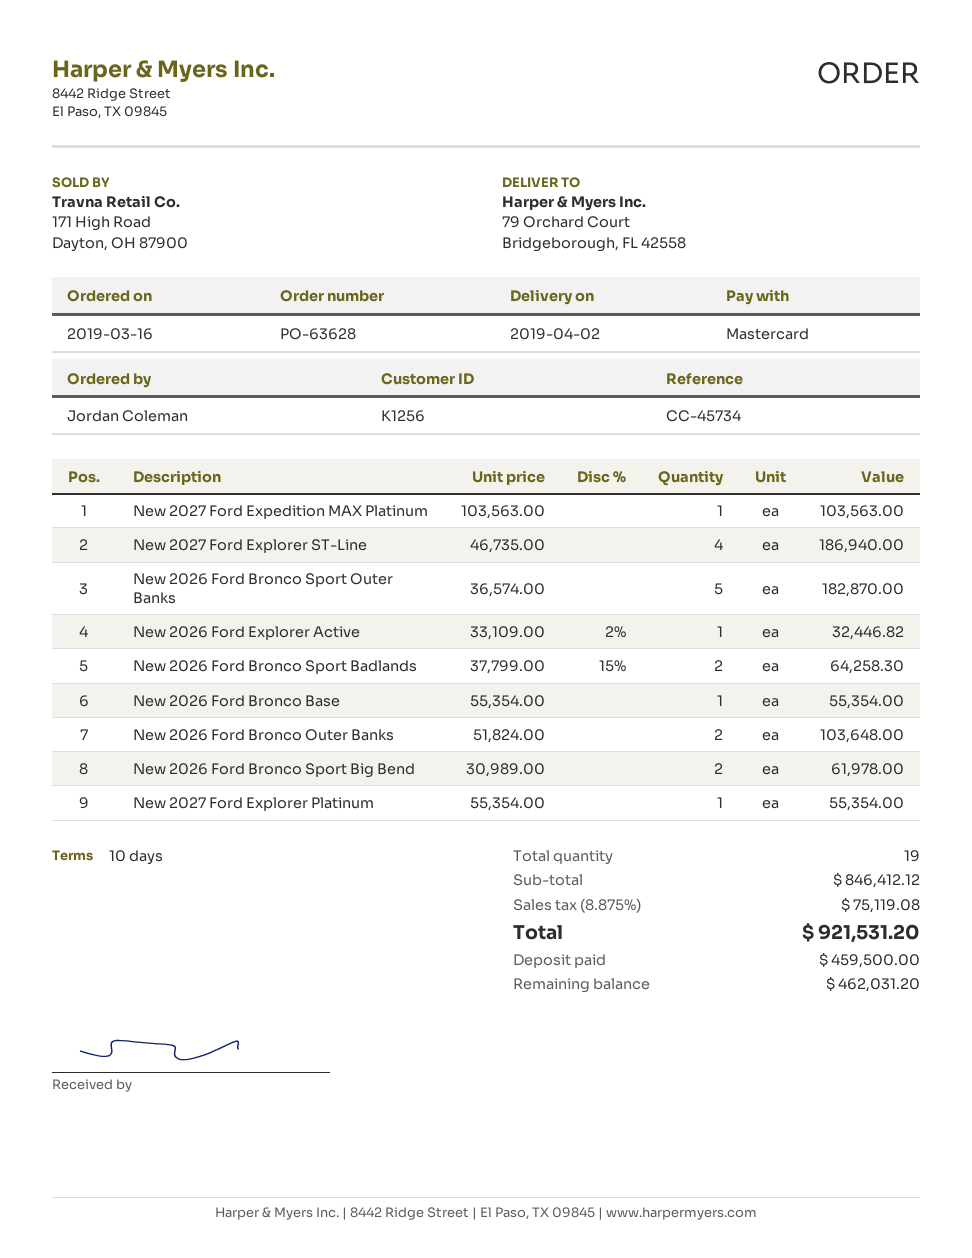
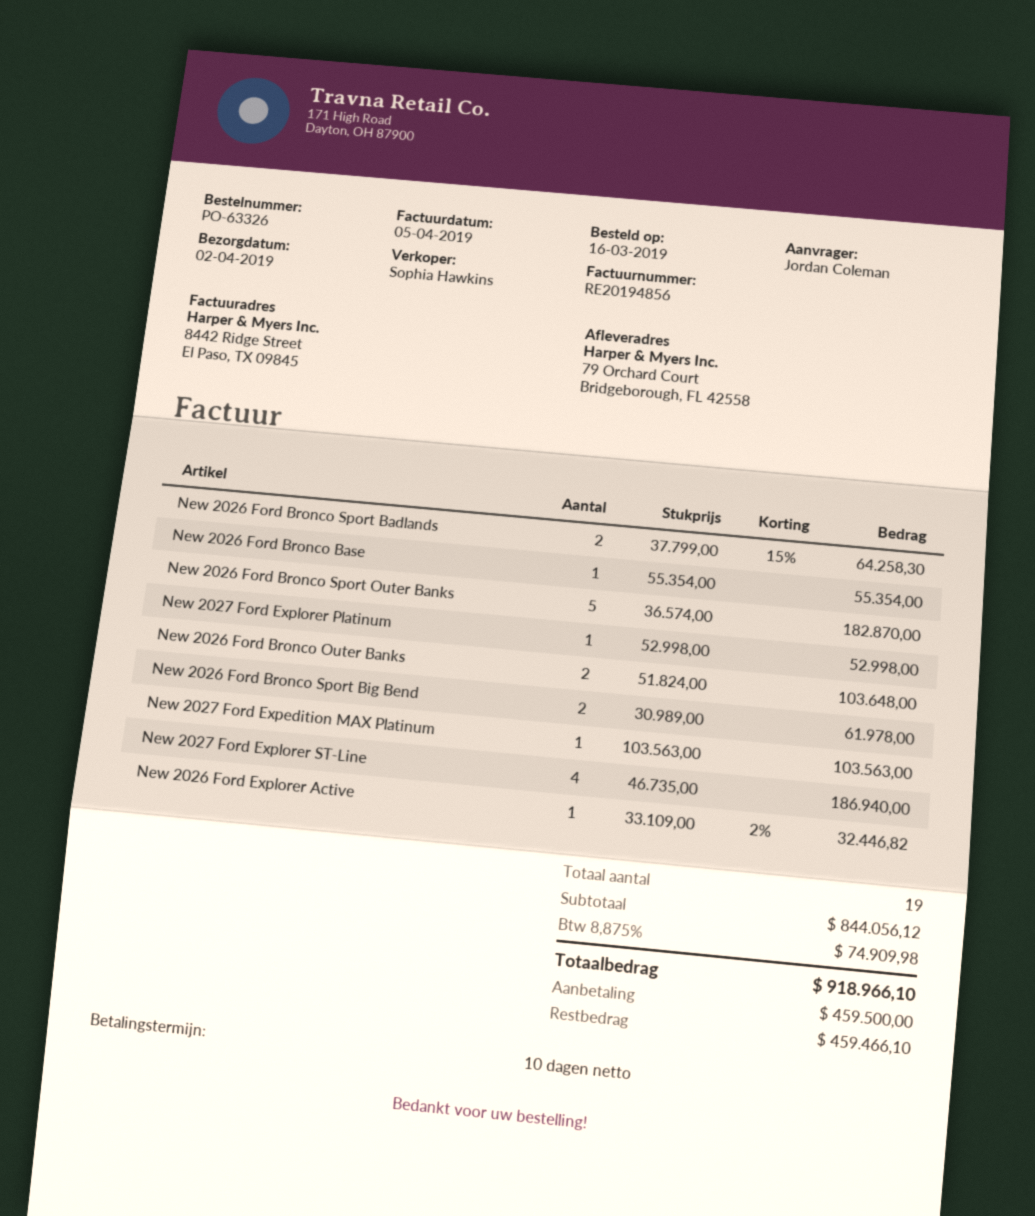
order number: PO-63628 -> PO-63326
New 2027 Ford Explorer Platinum: 1 x 55354.00 = 55354.00 -> 1 x 52998.00 = 52998.00
subtotal: 846412.12 -> 844056.12
tax: 8.875% = 75119.08 -> 8.875% = 74909.98
total: 921531.20 -> 918966.10
balance: 462031.20 -> 459466.10

